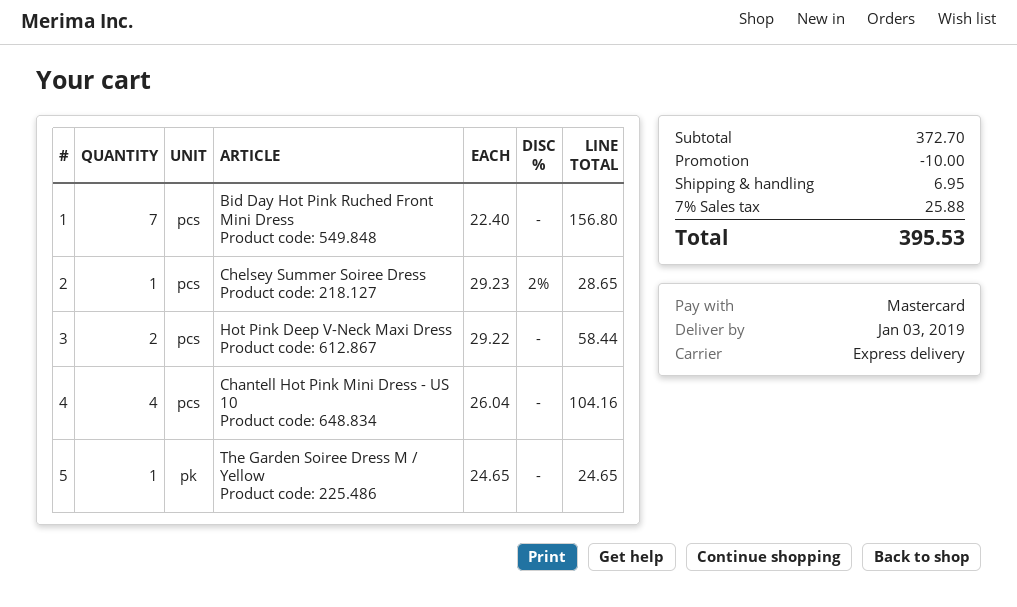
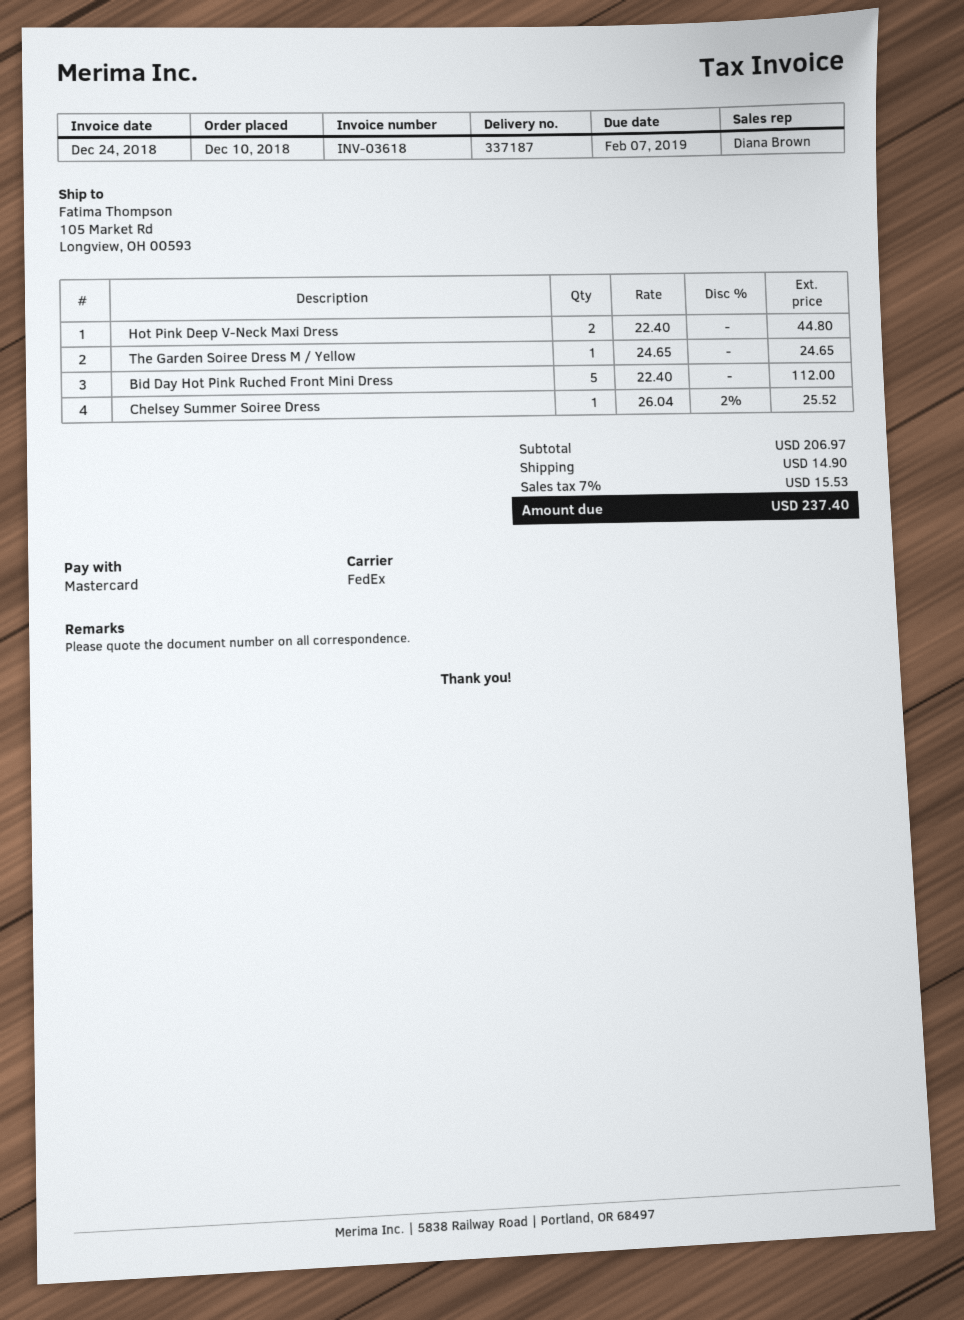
shipping method: express -> FedEx
Bid Day Hot Pink Ruched Front Mini Dress: 7 x 22.40 = 156.80 -> 5 x 22.40 = 112.00
Chelsey Summer Soiree Dress: 1 x 29.23 - 2% = 28.65 -> 1 x 26.04 - 2% = 25.52
Hot Pink Deep V-Neck Maxi Dress: 2 x 29.22 = 58.44 -> 2 x 22.40 = 44.80
Chantell Hot Pink Mini Dress - US 10: 4 x 26.04 = 104.16 -> none
subtotal: 372.70 -> 206.97
discount: 10.00 -> none
shipping: 6.95 -> 14.90
tax: 7% = 25.88 -> 7% = 15.53
total: 395.53 -> 237.40

